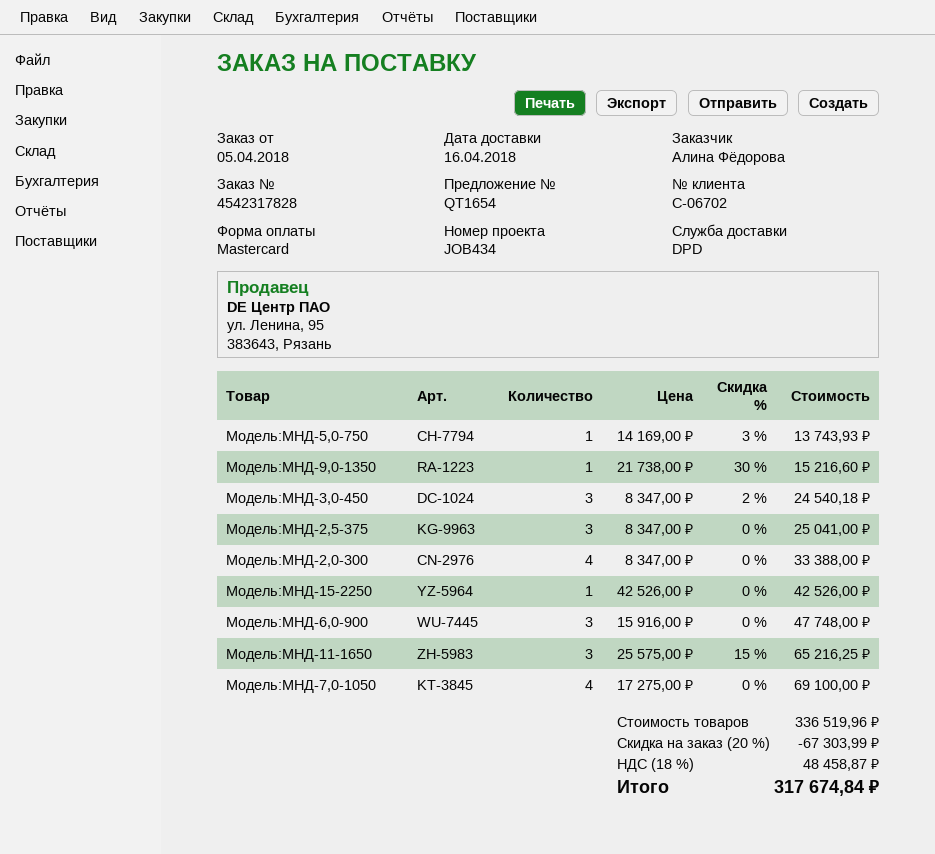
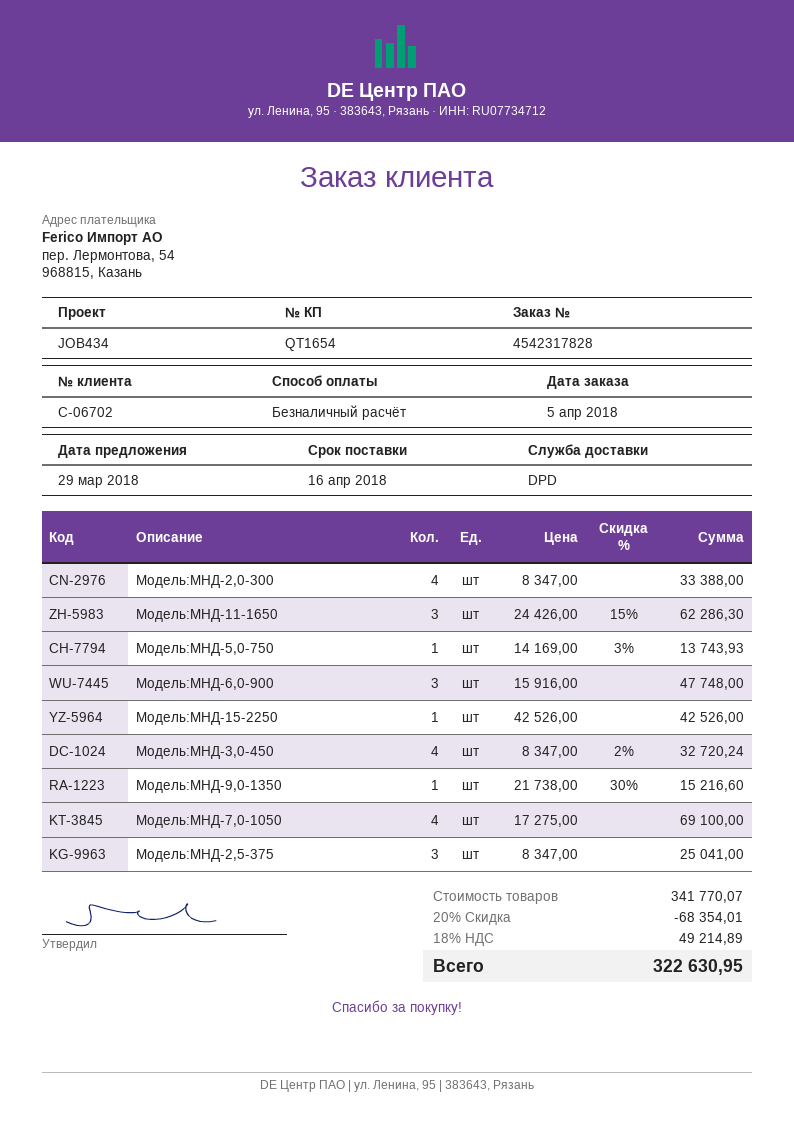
payment method: Mastercard -> bank transfer
Модель:МНД-3,0-450: 3 x 8347.00 - 2% = 24540.18 -> 4 x 8347.00 - 2% = 32720.24
Модель:МНД-11-1650: 3 x 25575.00 - 15% = 65216.25 -> 3 x 24426.00 - 15% = 62286.30
subtotal: 336519.96 -> 341770.07
discount: 20% = 67303.99 -> 20% = 68354.01
tax: 18% = 48458.87 -> 18% = 49214.89
total: 317674.84 -> 322630.95

